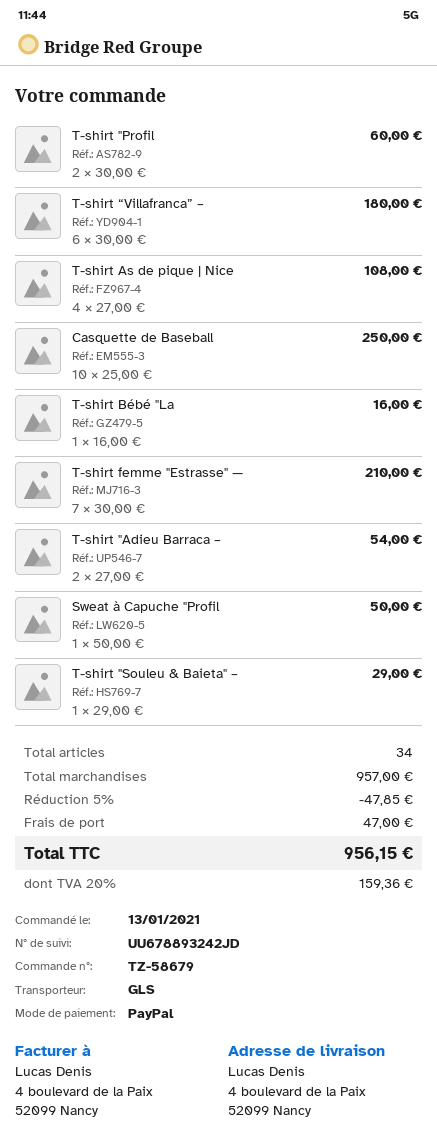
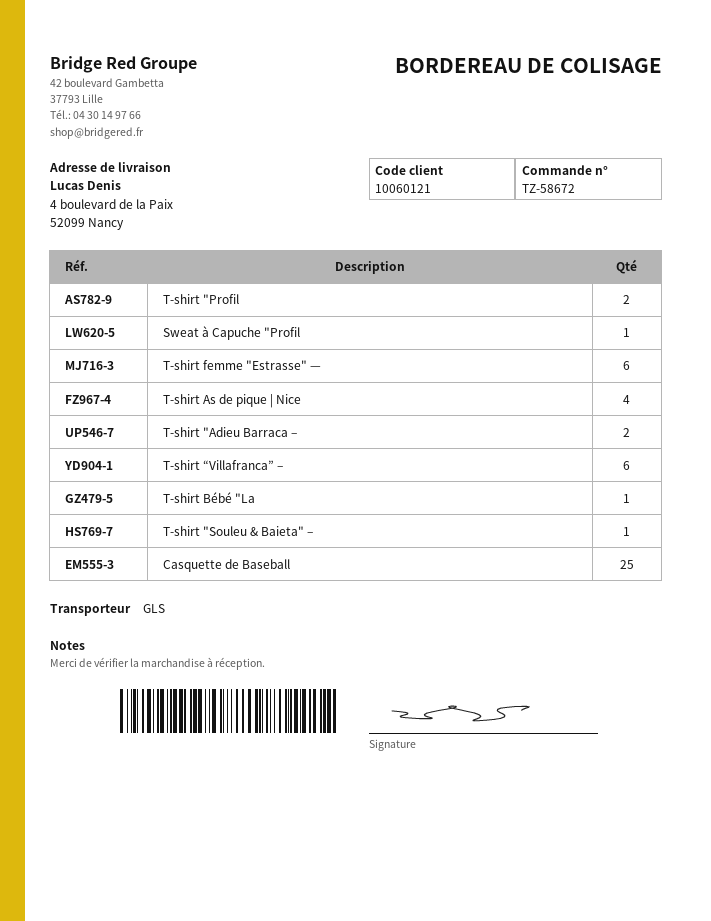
order number: TZ-58679 -> TZ-58672
Casquette de Baseball: 10 -> 25
T-shirt femme "Estrasse" —: 7 -> 6

